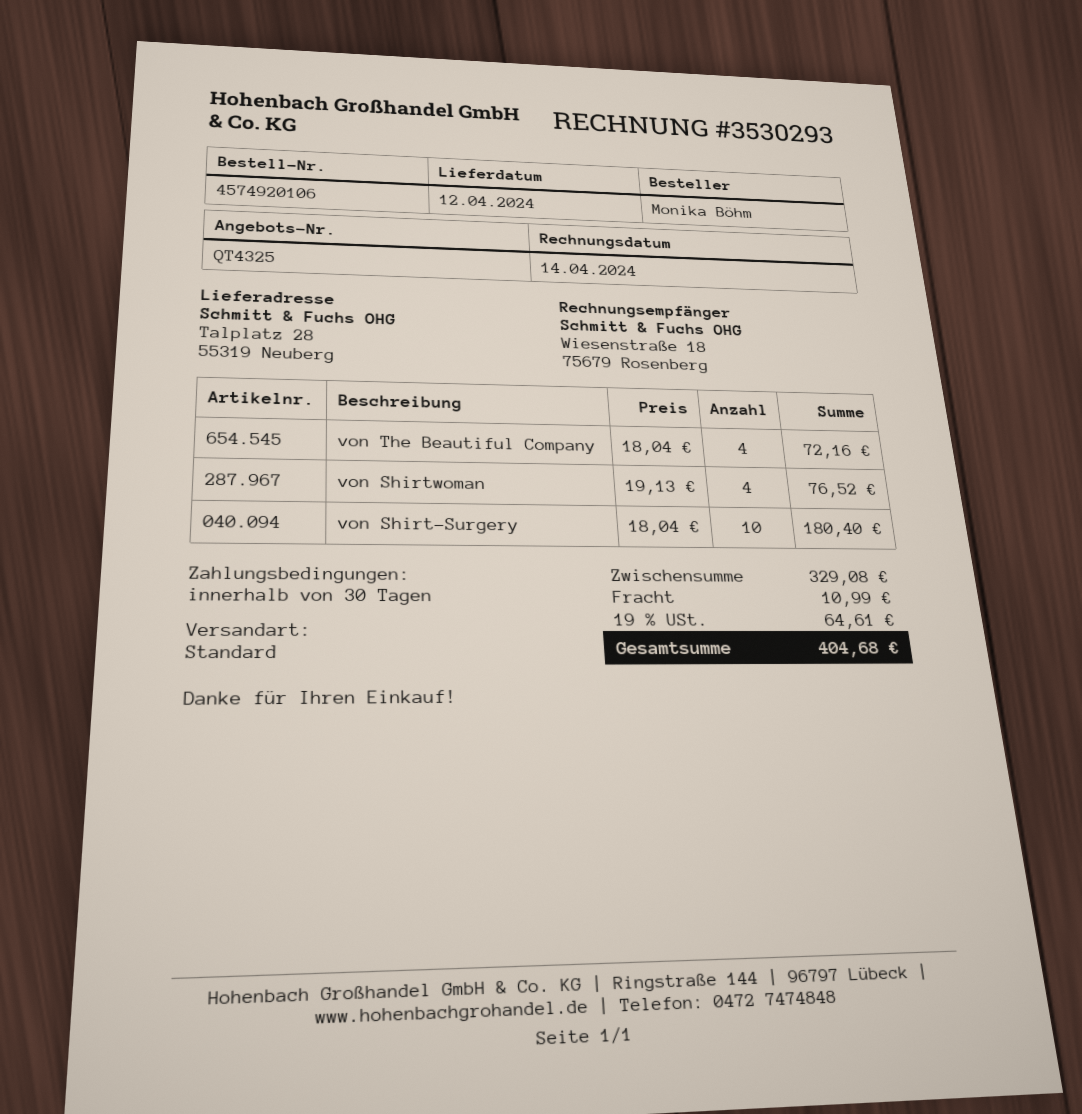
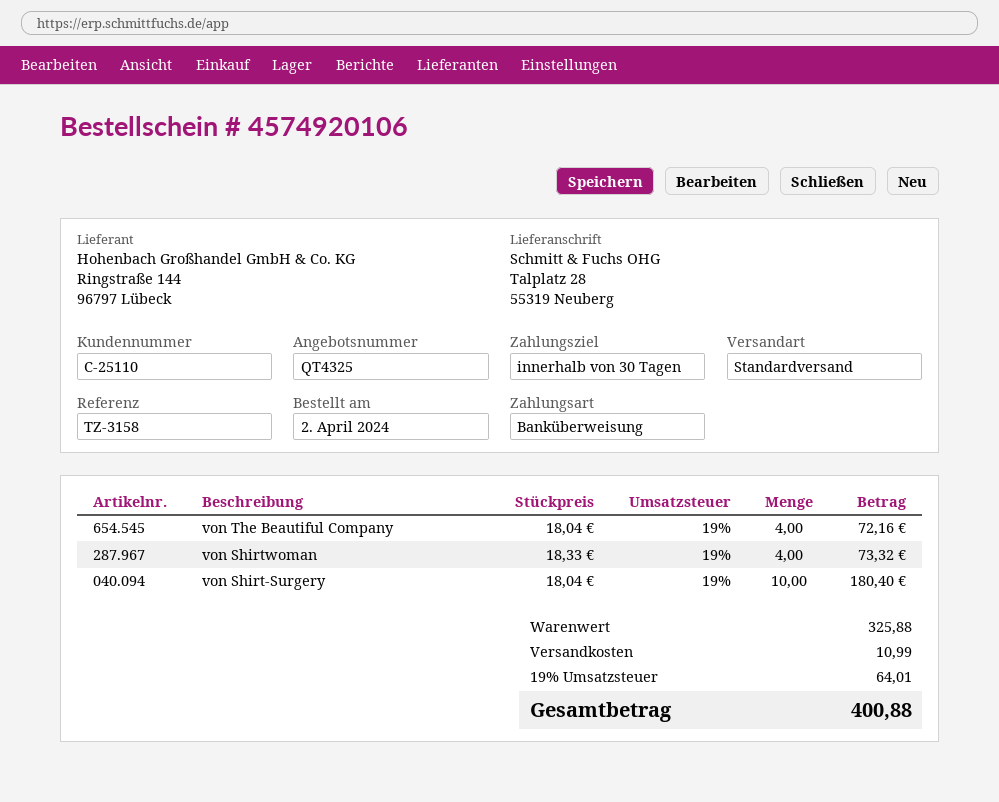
von Shirtwoman: 4 x 19.13 = 76.52 -> 4 x 18.33 = 73.32
subtotal: 329.08 -> 325.88
tax: 19% = 64.61 -> 19% = 64.01
total: 404.68 -> 400.88

